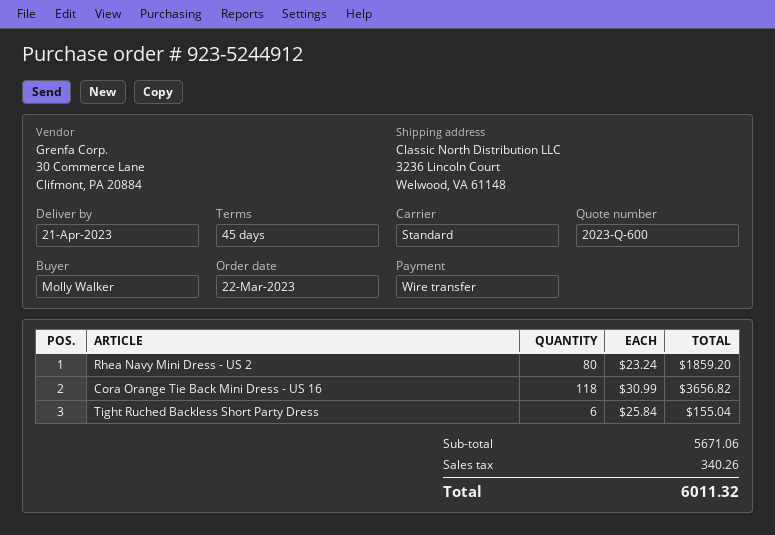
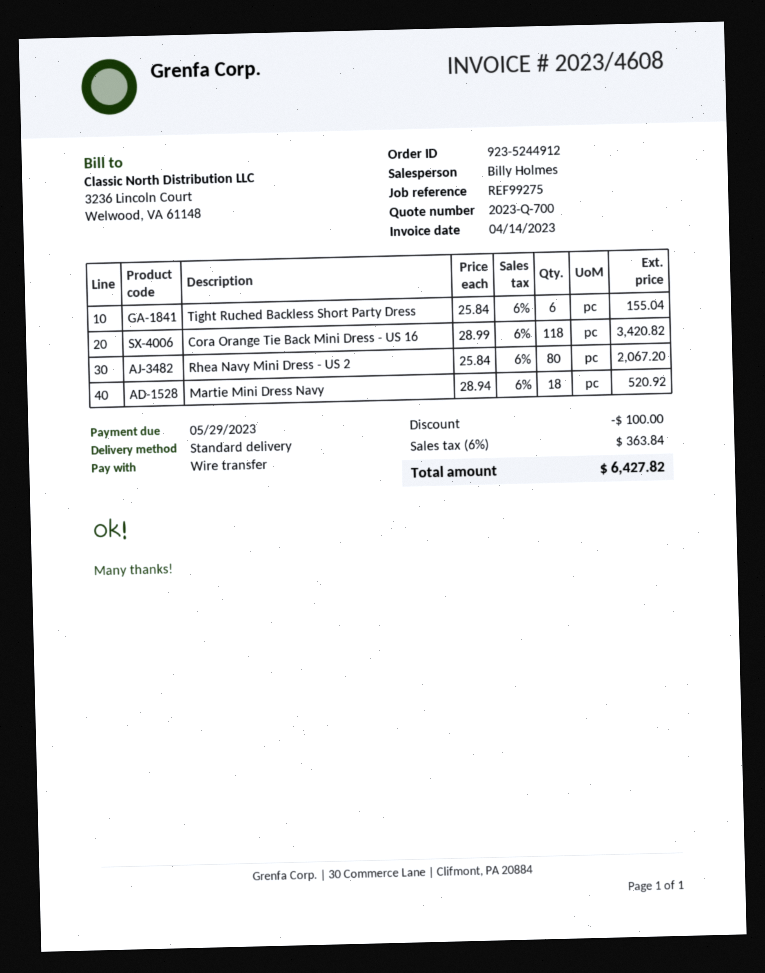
quote number: 2023-Q-600 -> 2023-Q-700
Rhea Navy Mini Dress - US 2: 80 x 23.24 = 1859.20 -> 80 x 25.84 = 2067.20
Cora Orange Tie Back Mini Dress - US 16: 118 x 30.99 = 3656.82 -> 118 x 28.99 = 3420.82
Martie Mini Dress Navy: none -> 18 x 28.94 = 520.92
discount: none -> 100.00
tax: 340.26 -> 363.84
total: 6011.32 -> 6427.82

